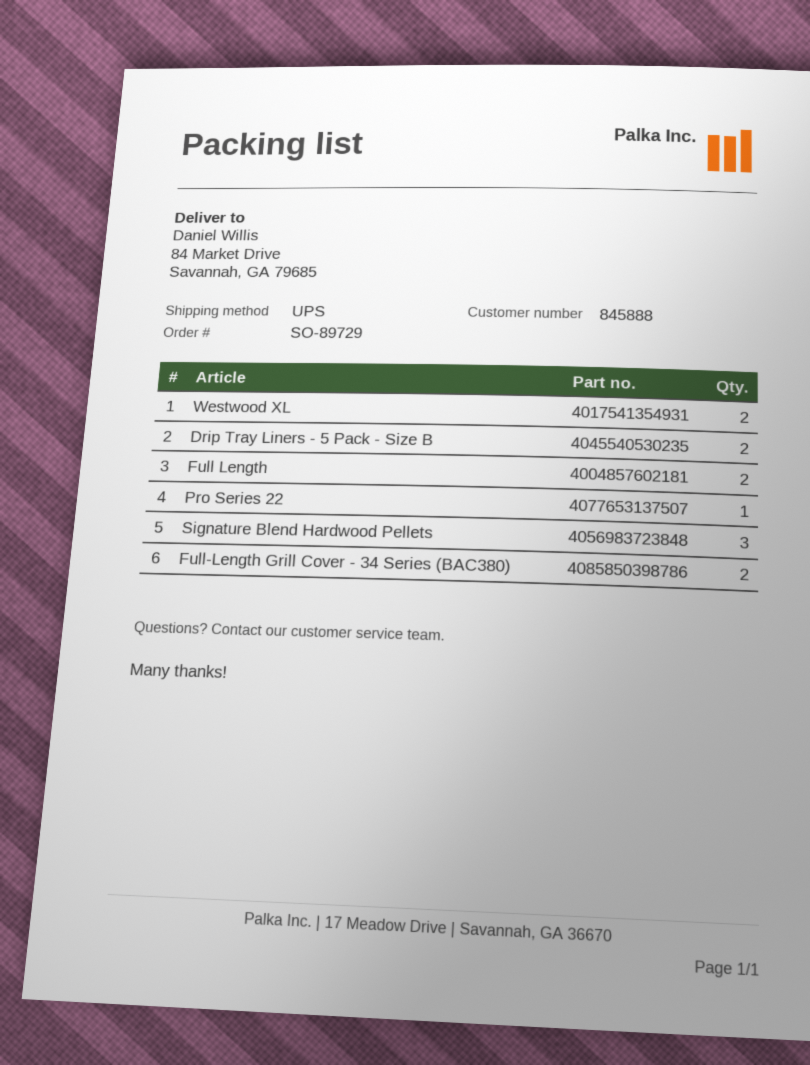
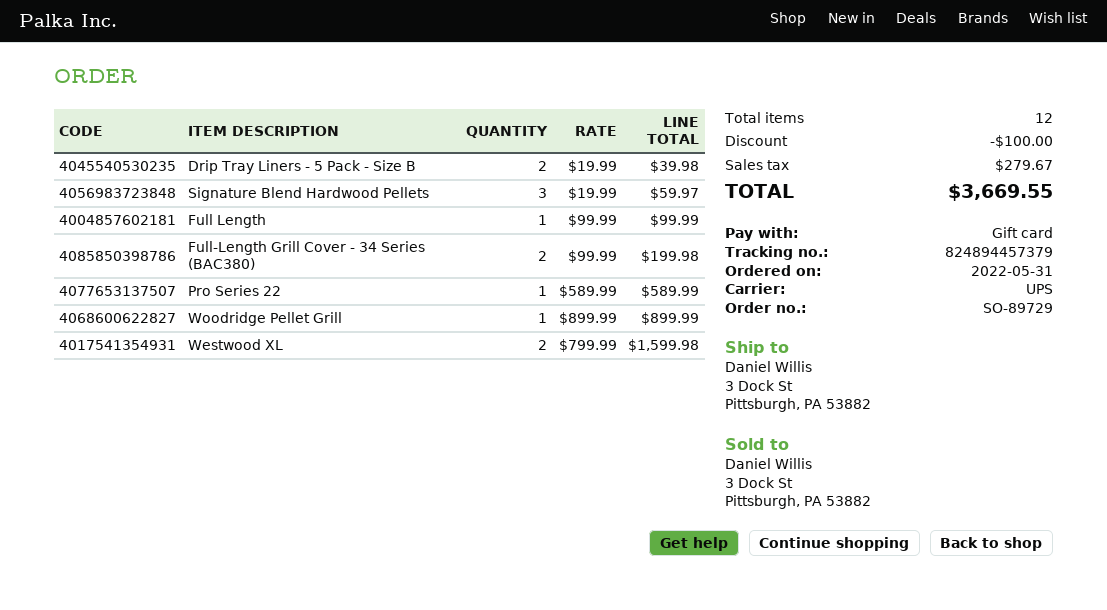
ship to: 84 Market Drive, Savannah, GA 79685 -> 3 Dock St, Pittsburgh, PA 53882
Full Length: 2 -> 1
Woodridge Pellet Grill: none -> 1

